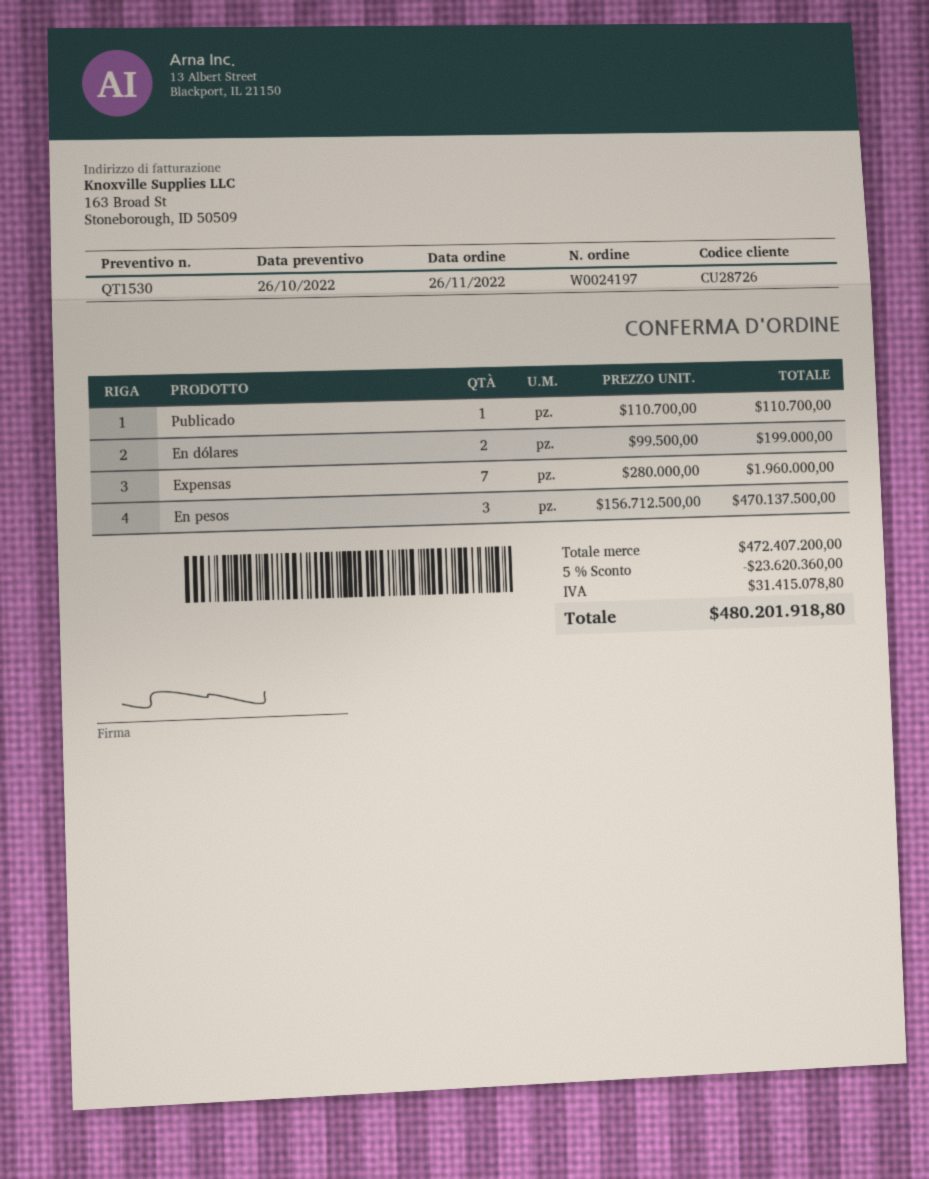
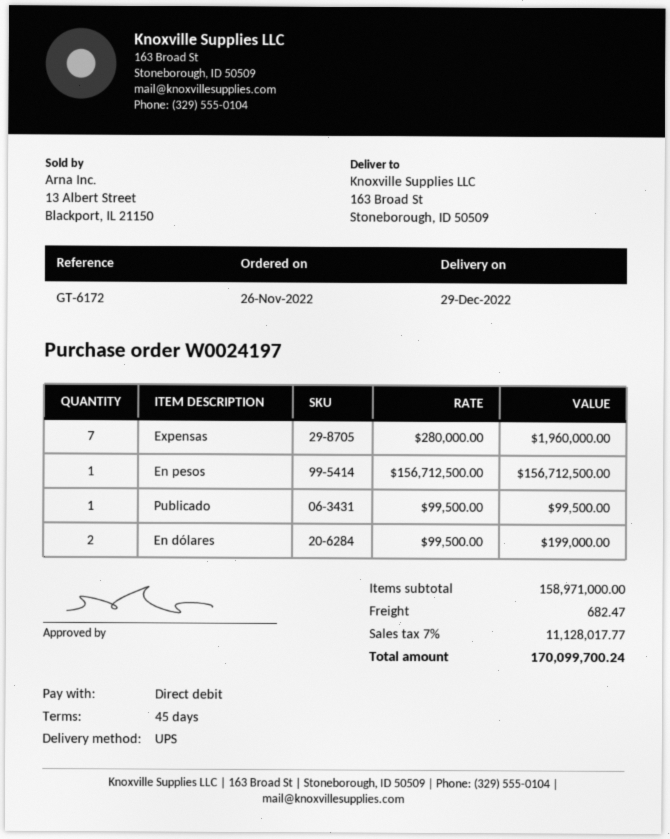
Publicado: 1 x 110700.00 = 110700.00 -> 1 x 99500.00 = 99500.00
En pesos: 3 x 156712500.00 = 470137500.00 -> 1 x 156712500.00 = 156712500.00
subtotal: 472407200.00 -> 158971000.00
discount: 5% = 23620360.00 -> none
shipping: none -> 682.47
tax: 31415078.80 -> 11128017.77
total: 480201918.80 -> 170099700.24

